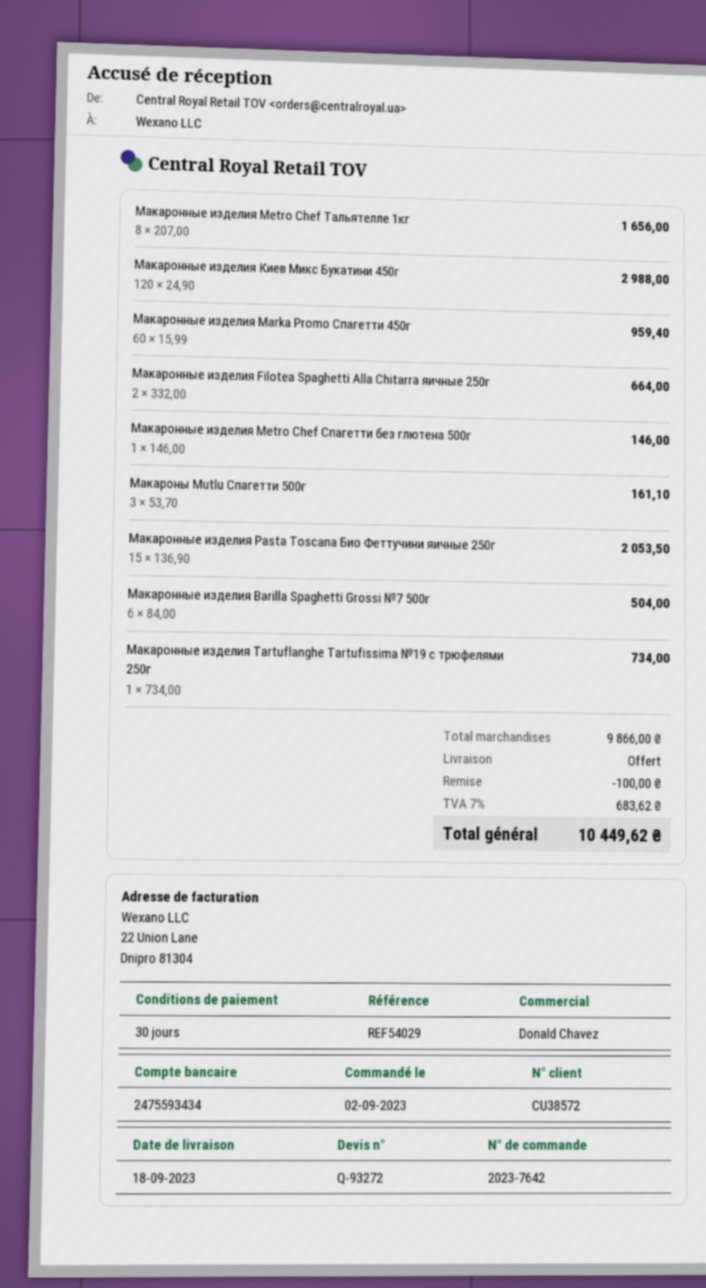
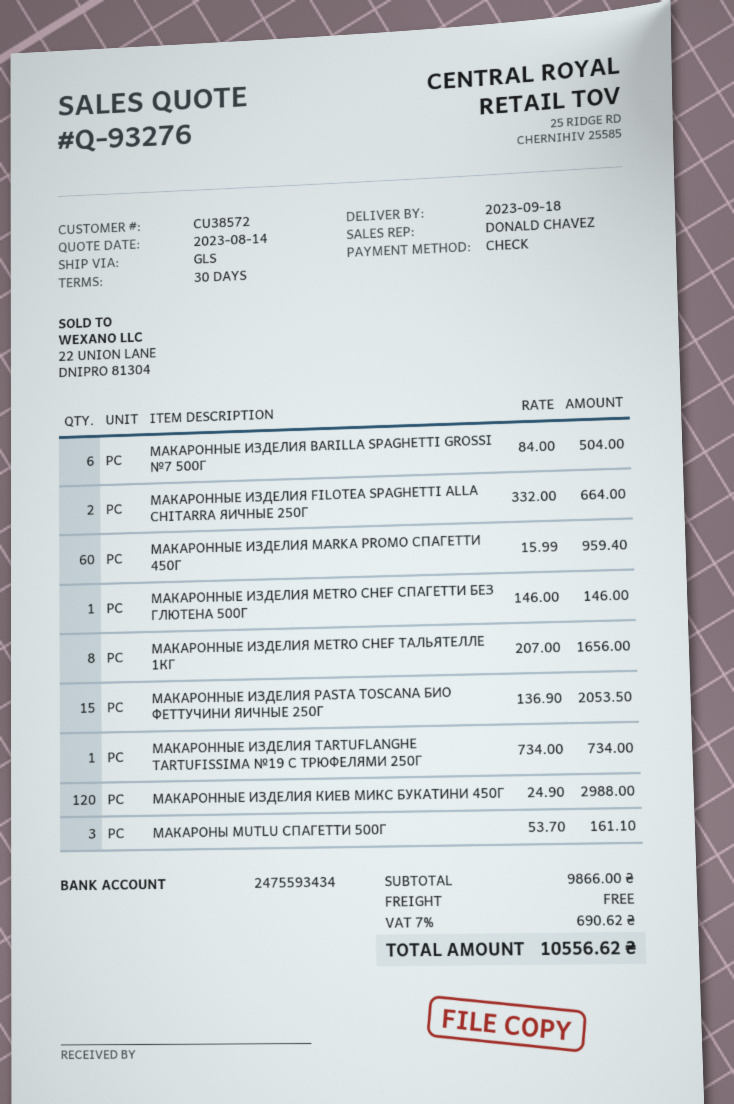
quote number: Q-93272 -> Q-93276
discount: 100.00 -> none
tax: 7% = 683.62 -> 7% = 690.62
total: 10449.62 -> 10556.62

